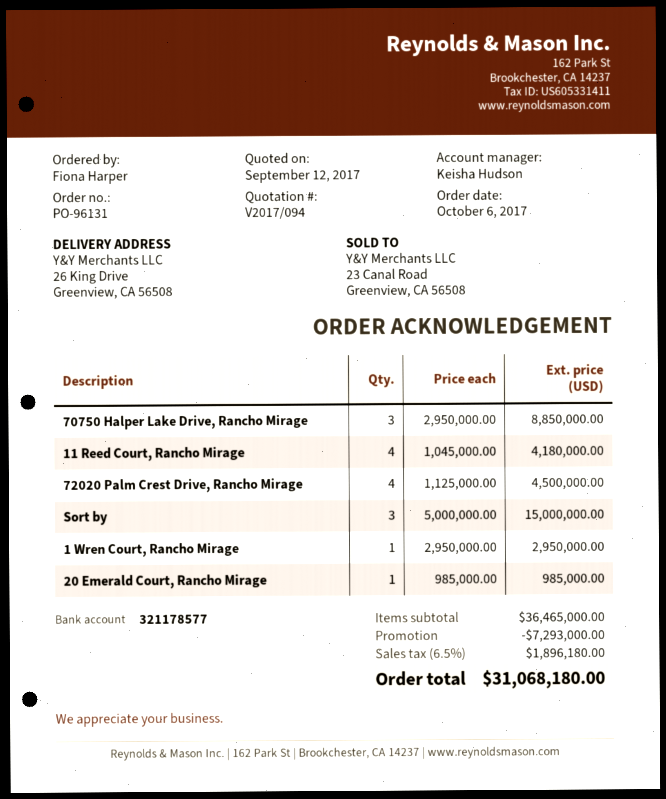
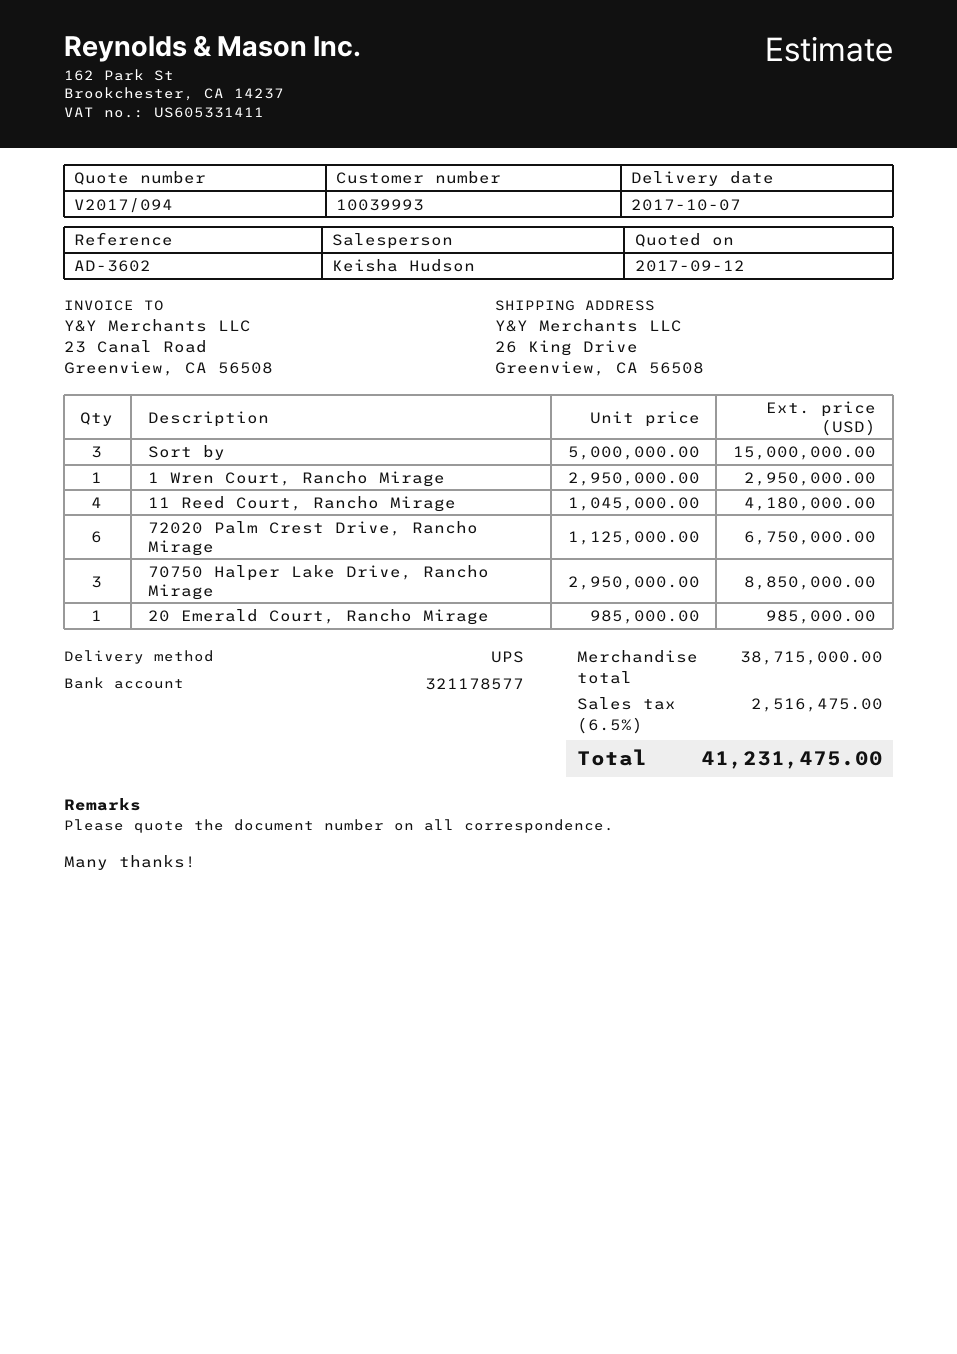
72020 Palm Crest Drive, Rancho Mirage: 4 x 1125000.00 = 4500000.00 -> 6 x 1125000.00 = 6750000.00
subtotal: 36465000.00 -> 38715000.00
discount: 7293000.00 -> none
tax: 6.5% = 1896180.00 -> 6.5% = 2516475.00
total: 31068180.00 -> 41231475.00

